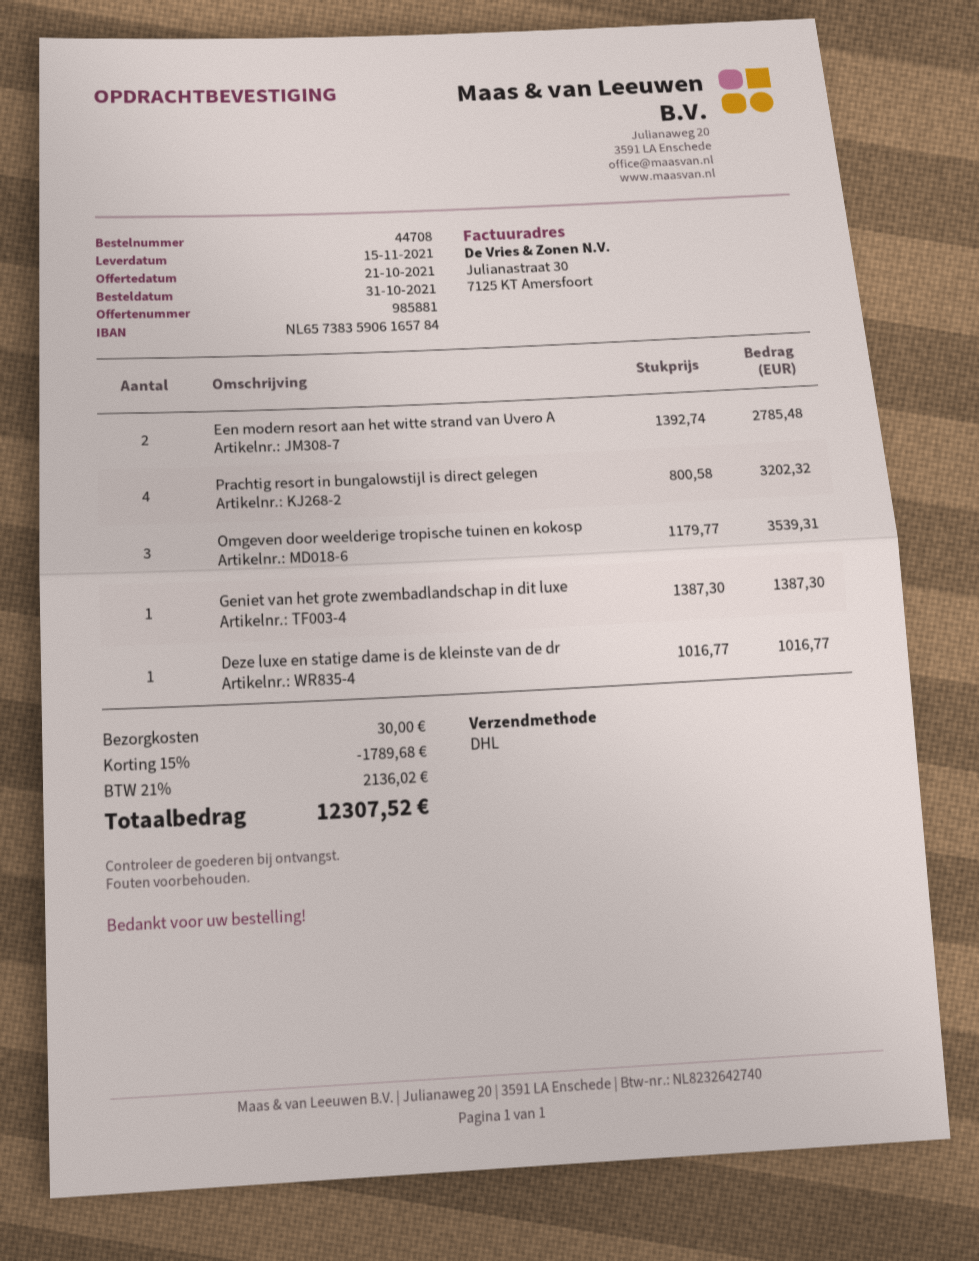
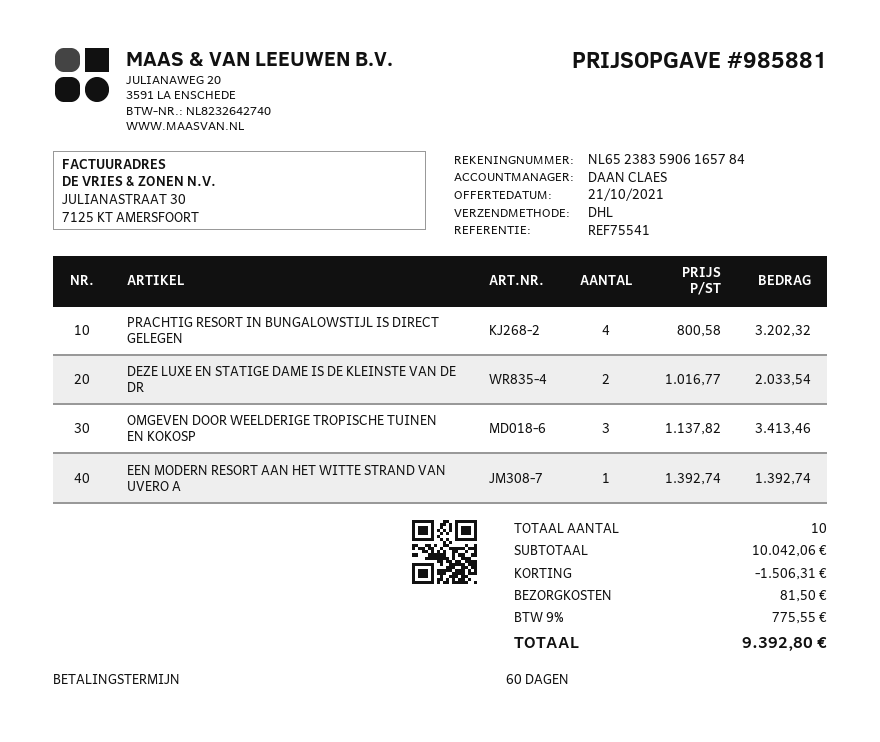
bank account: NL6573835906165784 -> NL6523835906165784
Een modern resort aan het witte strand van Uvero A: 2 x 1392.74 = 2785.48 -> 1 x 1392.74 = 1392.74
Omgeven door weelderige tropische tuinen en kokosp: 3 x 1179.77 = 3539.31 -> 3 x 1137.82 = 3413.46
Geniet van het grote zwembadlandschap in dit luxe: 1 x 1387.30 = 1387.30 -> none
Deze luxe en statige dame is de kleinste van de dr: 1 x 1016.77 = 1016.77 -> 2 x 1016.77 = 2033.54
discount: 1789.68 -> 1506.31
shipping: 30.00 -> 81.50
tax: 21% = 2136.02 -> 9% = 775.55
total: 12307.52 -> 9392.80

